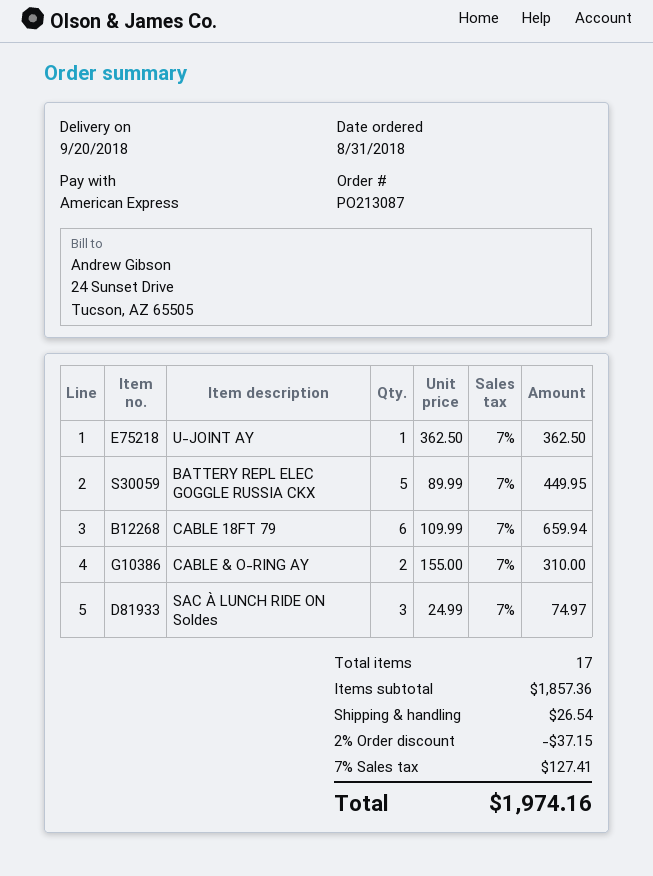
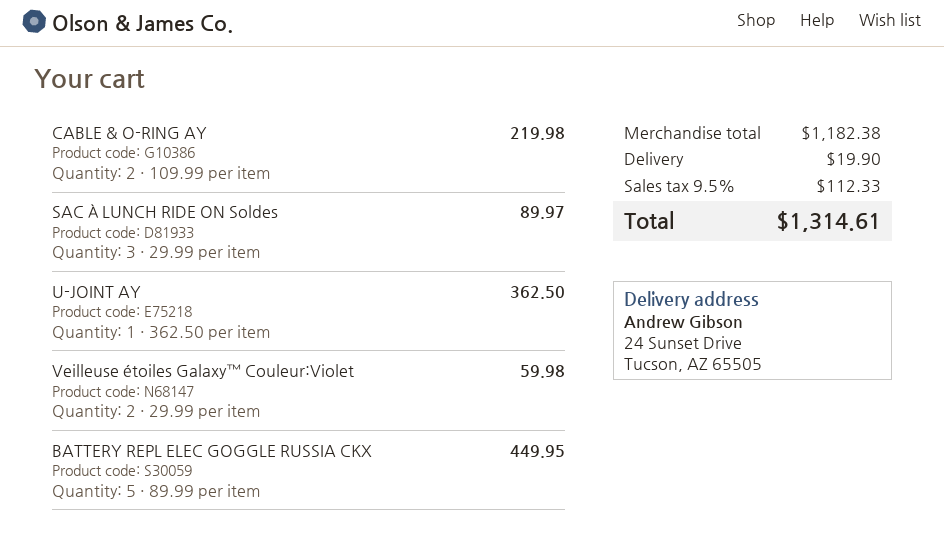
CABLE 18FT 79: 6 x 109.99 = 659.94 -> none
CABLE & O-RING AY: 2 x 155.00 = 310.00 -> 2 x 109.99 = 219.98
SAC À LUNCH RIDE ON Soldes: 3 x 24.99 = 74.97 -> 3 x 29.99 = 89.97
Veilleuse étoiles Galaxy™ Couleur:Violet: none -> 2 x 29.99 = 59.98
subtotal: 1857.36 -> 1182.38
discount: 2% = 37.15 -> none
shipping: 26.54 -> 19.90
tax: 7% = 127.41 -> 9.5% = 112.33
total: 1974.16 -> 1314.61

